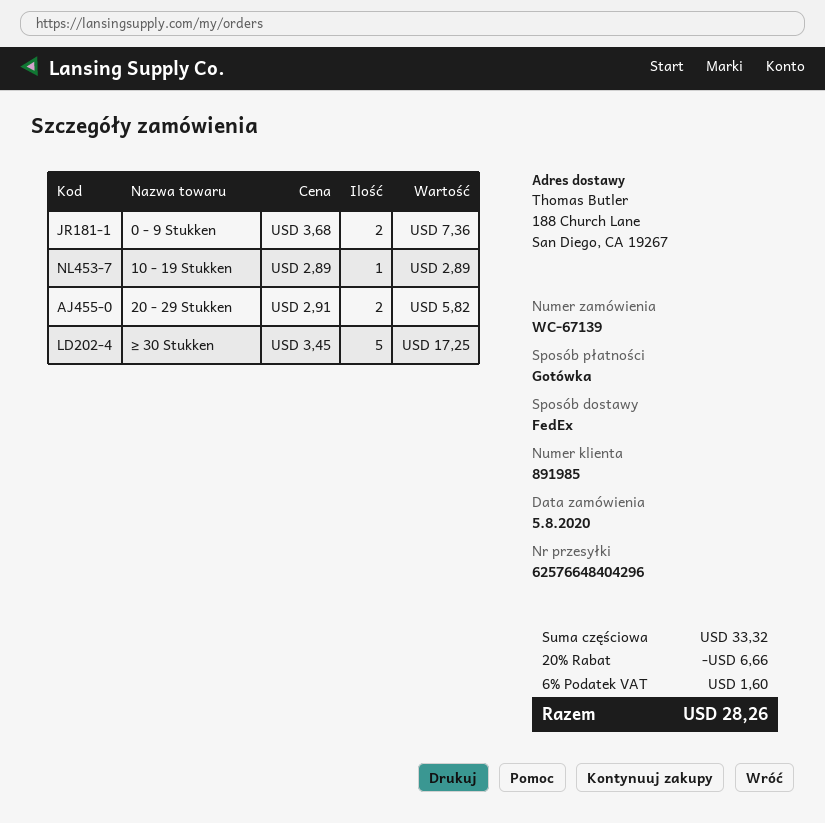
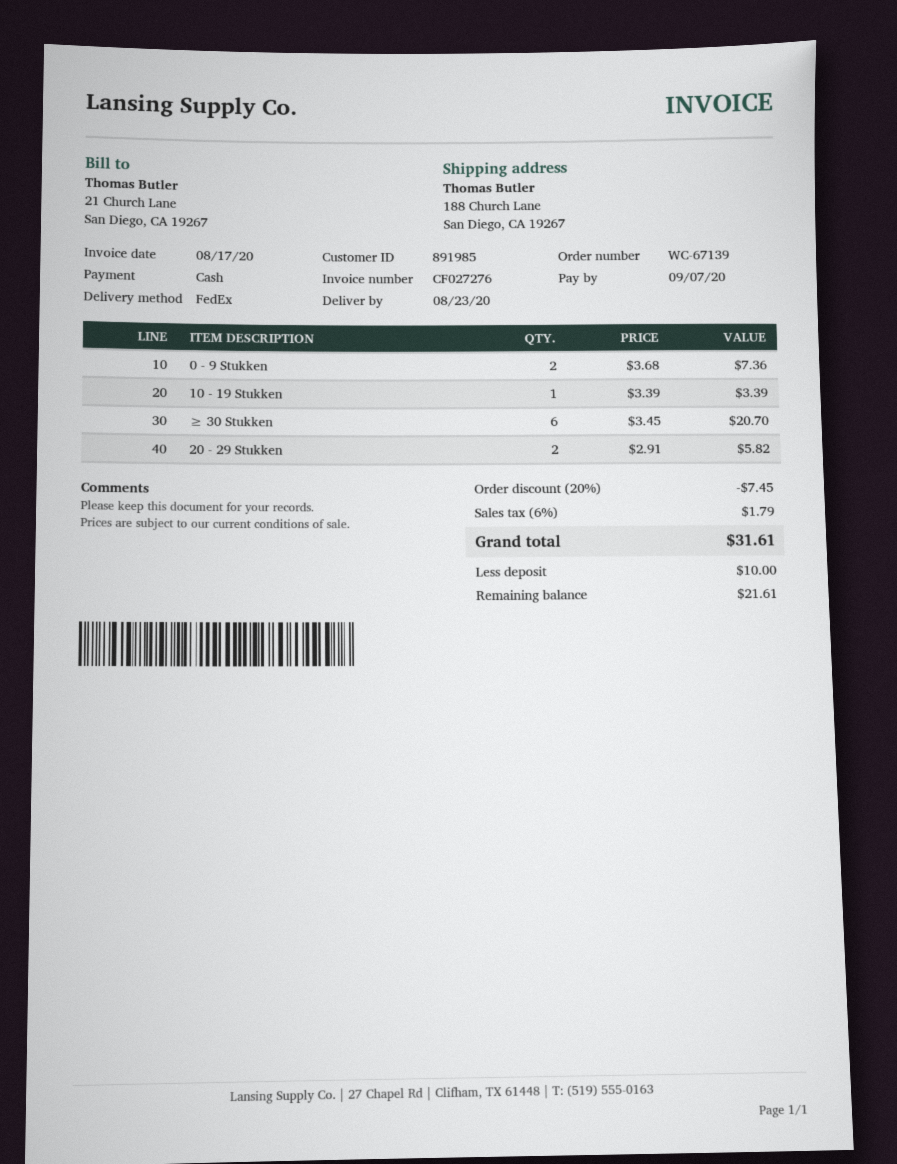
10 - 19 Stukken: 1 x 2.89 = 2.89 -> 1 x 3.39 = 3.39
≥ 30 Stukken: 5 x 3.45 = 17.25 -> 6 x 3.45 = 20.70
discount: 20% = 6.66 -> 20% = 7.45
tax: 6% = 1.60 -> 6% = 1.79
total: 28.26 -> 31.61

